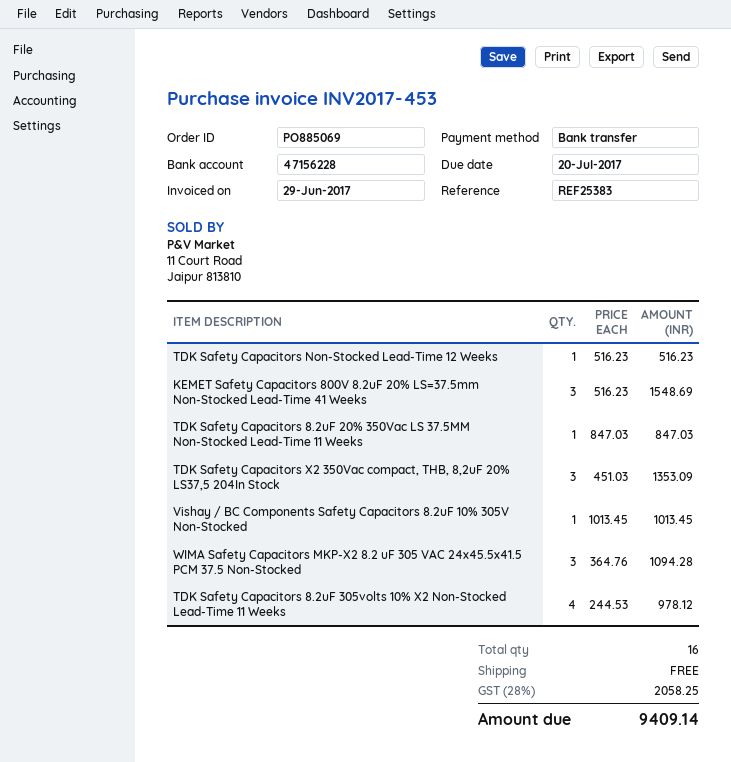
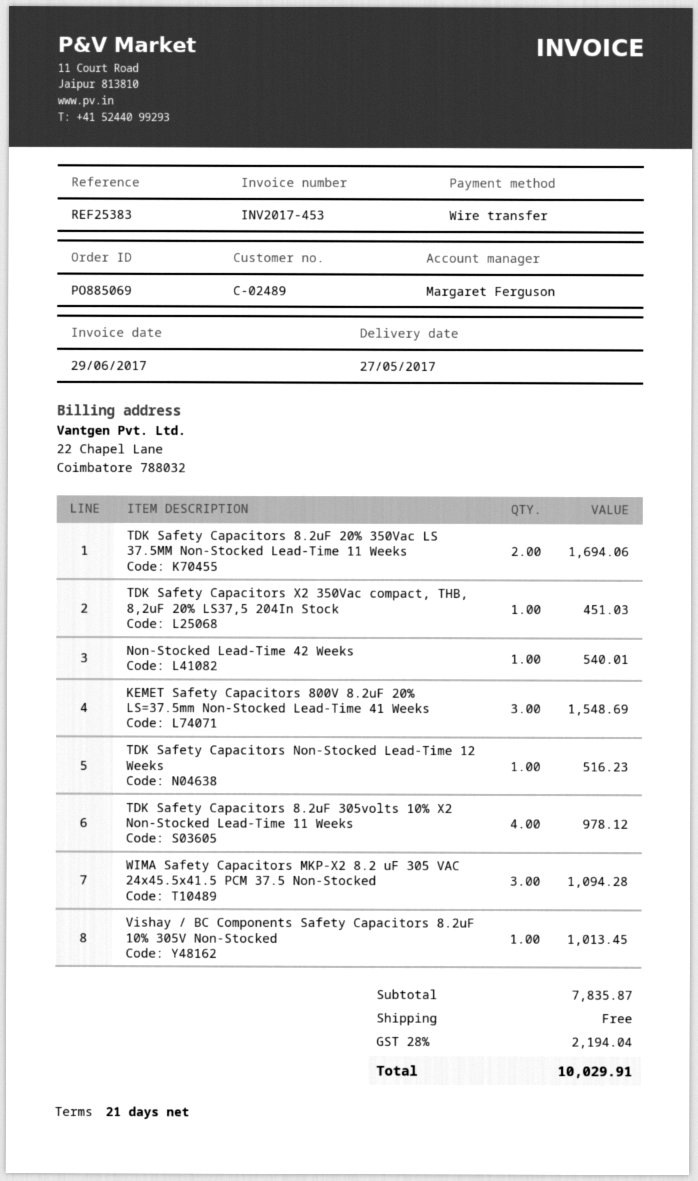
TDK Safety Capacitors 8.2uF 20% 350Vac LS 37.5MM Non-Stocked Lead-Time 11 Weeks: 1 for 847.03 -> 2 for 1694.06
TDK Safety Capacitors X2 350Vac compact, THB, 8,2uF 20% LS37,5 204In Stock: 3 for 1353.09 -> 1 for 451.03
Non-Stocked Lead-Time 42 Weeks: none -> 1 for 540.01
tax: 28% = 2058.25 -> 28% = 2194.04
total: 9409.14 -> 10029.91

